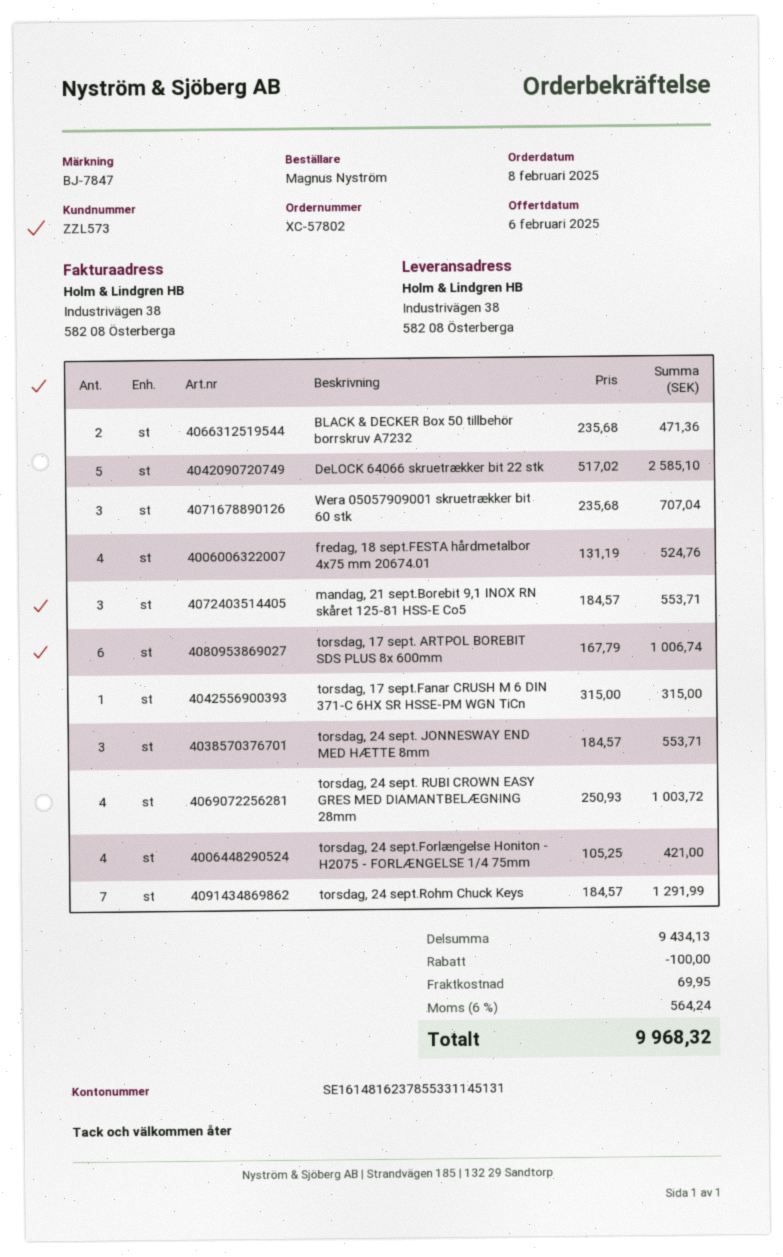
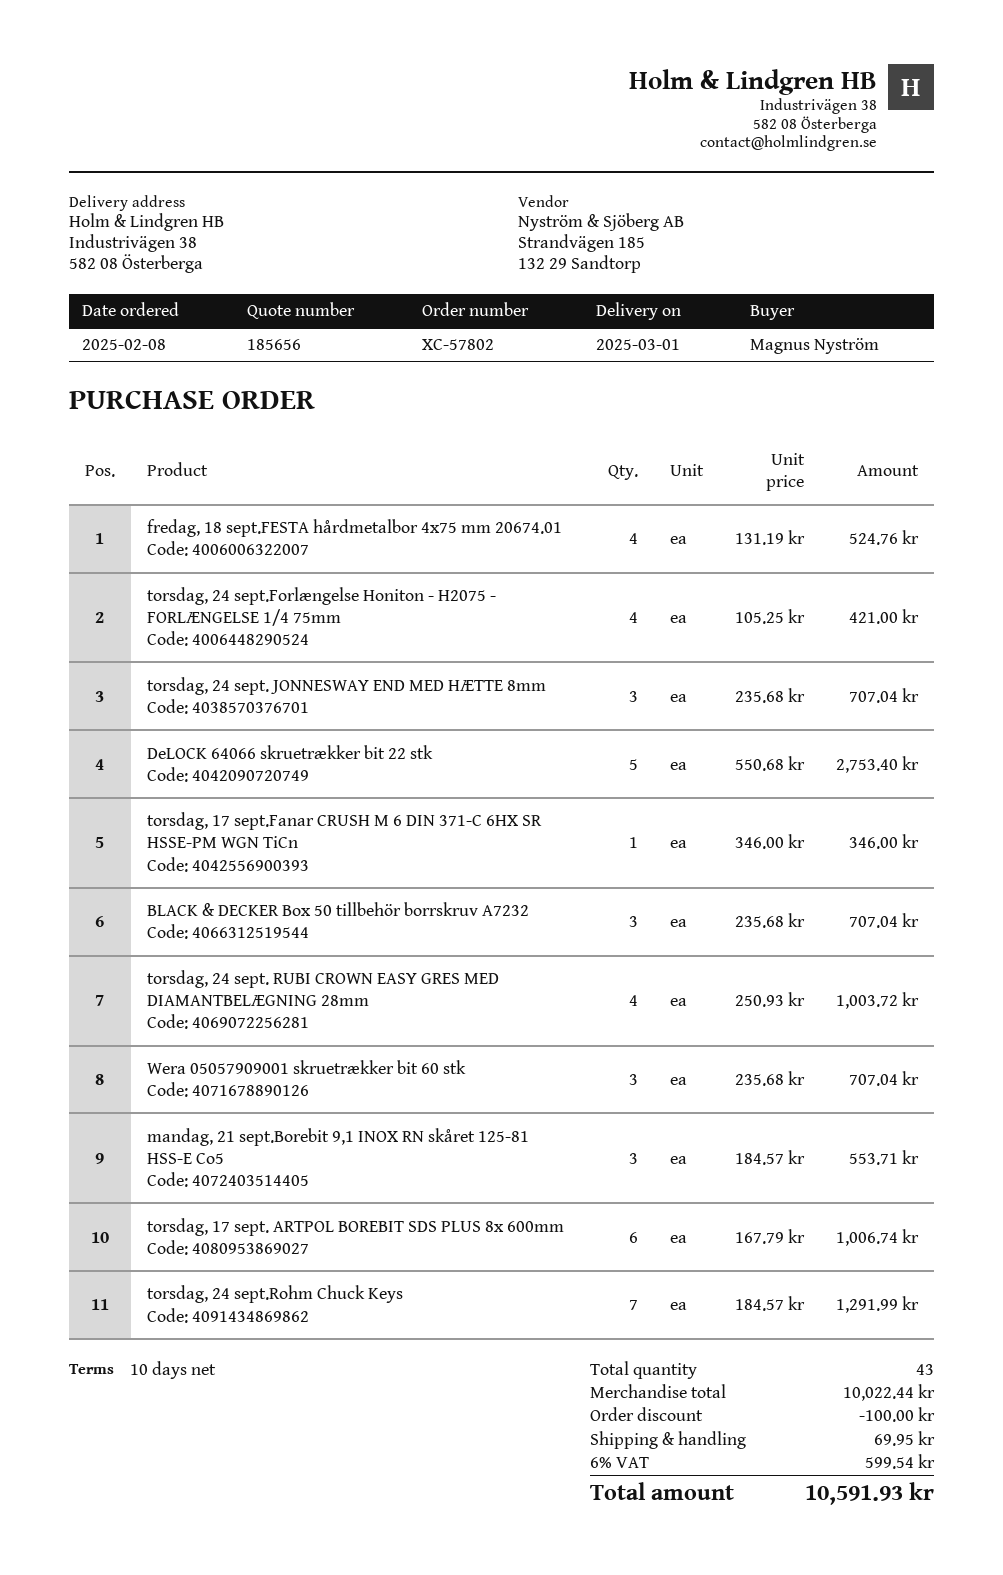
BLACK & DECKER Box 50 tillbehör borrskruv A7232: 2 x 235.68 = 471.36 -> 3 x 235.68 = 707.04
DeLOCK 64066 skruetrækker bit 22 stk: 5 x 517.02 = 2585.10 -> 5 x 550.68 = 2753.40
torsdag, 17 sept.Fanar CRUSH M 6 DIN 371-C 6HX SR HSSE-PM WGN TiCn: 1 x 315.00 = 315.00 -> 1 x 346.00 = 346.00
torsdag, 24 sept. JONNESWAY END MED HÆTTE 8mm: 3 x 184.57 = 553.71 -> 3 x 235.68 = 707.04
subtotal: 9434.13 -> 10022.44
tax: 6% = 564.24 -> 6% = 599.54
total: 9968.32 -> 10591.93

